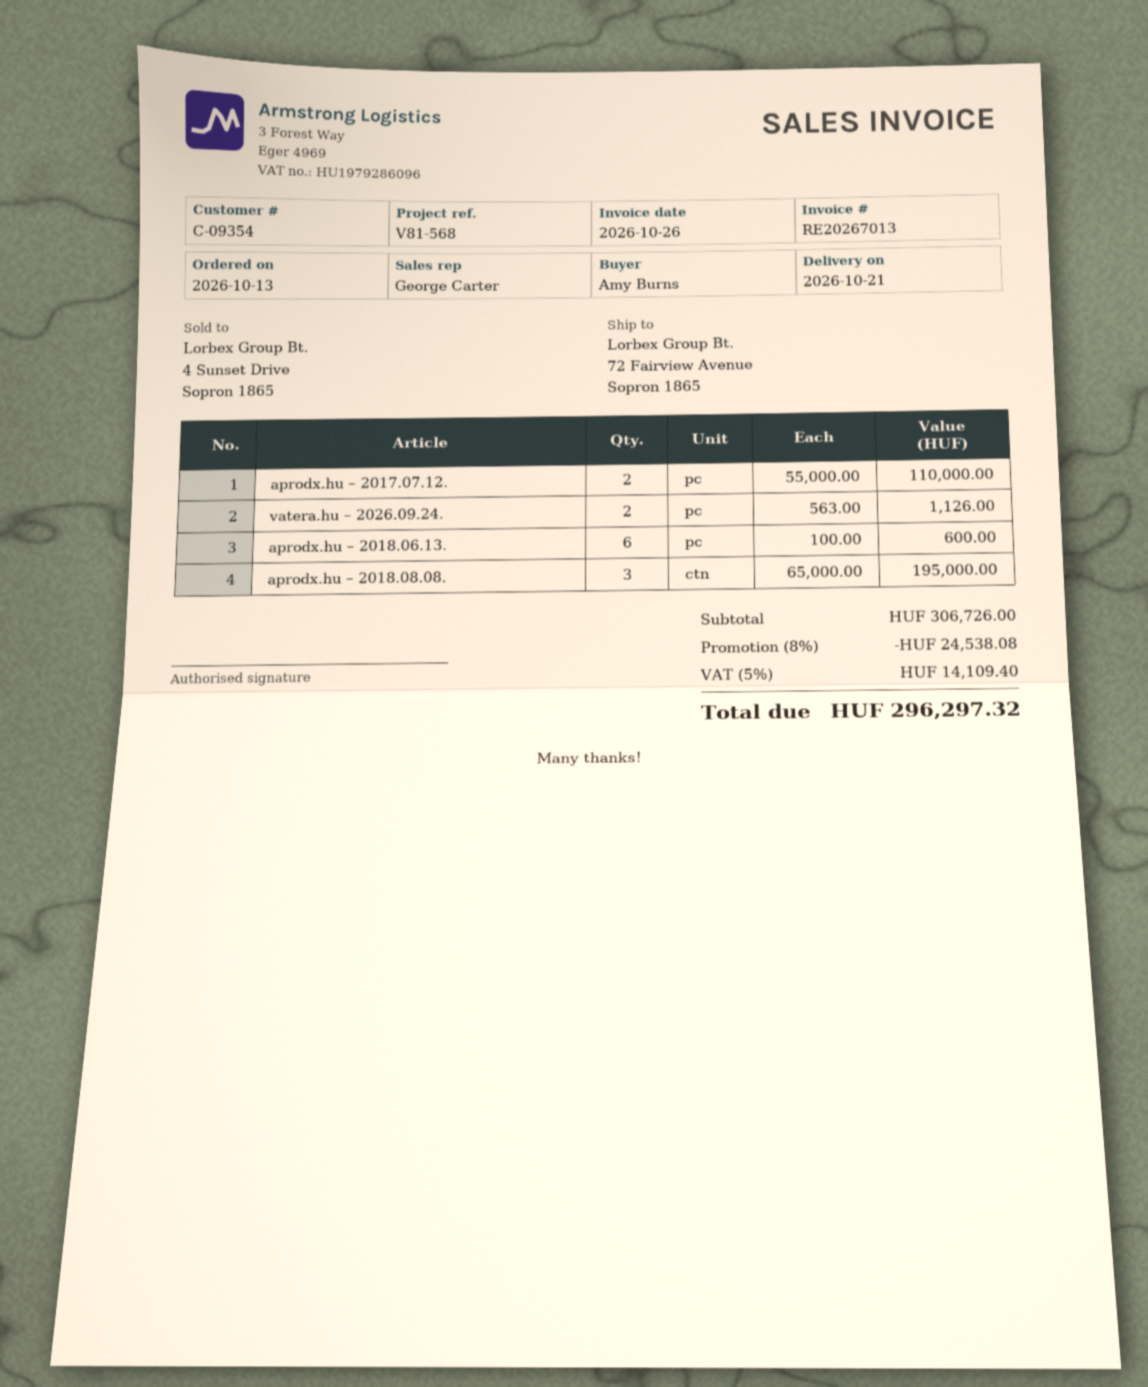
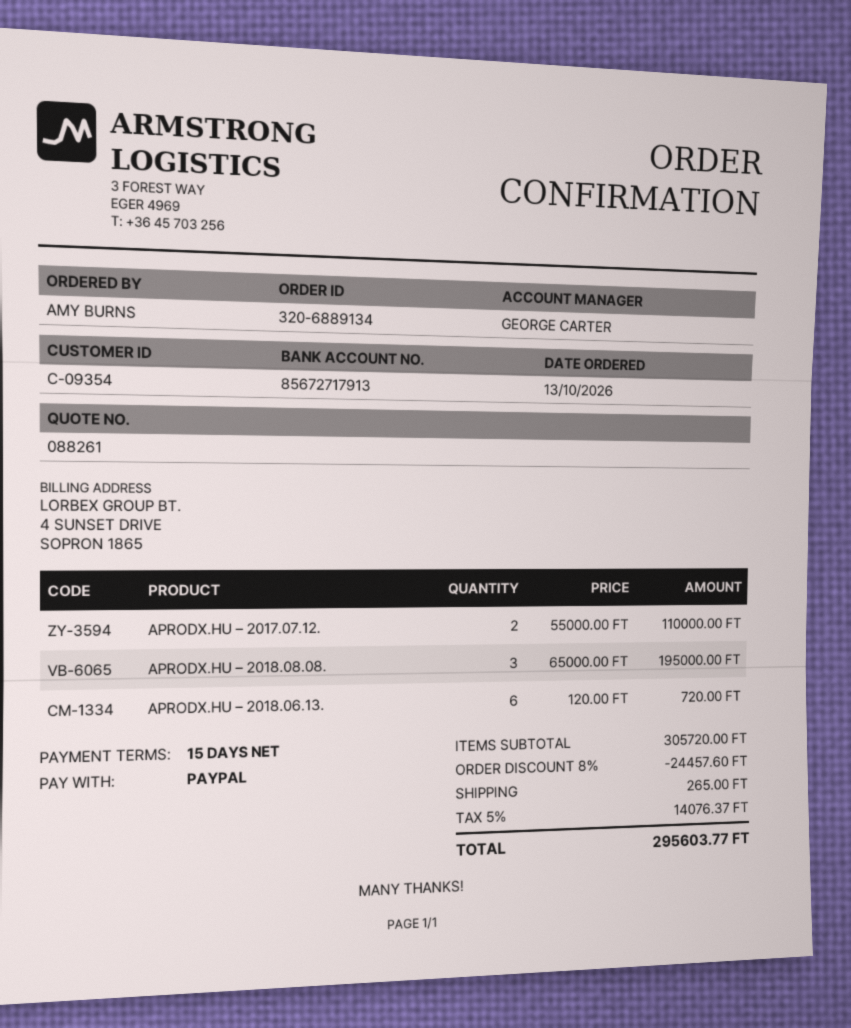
vatera.hu – 2026.09.24.: 2 x 563.00 = 1126.00 -> none
aprodx.hu – 2018.06.13.: 6 x 100.00 = 600.00 -> 6 x 120.00 = 720.00
subtotal: 306726.00 -> 305720.00
discount: 8% = 24538.08 -> 8% = 24457.60
shipping: none -> 265.00
tax: 5% = 14109.40 -> 5% = 14076.37
total: 296297.32 -> 295603.77

